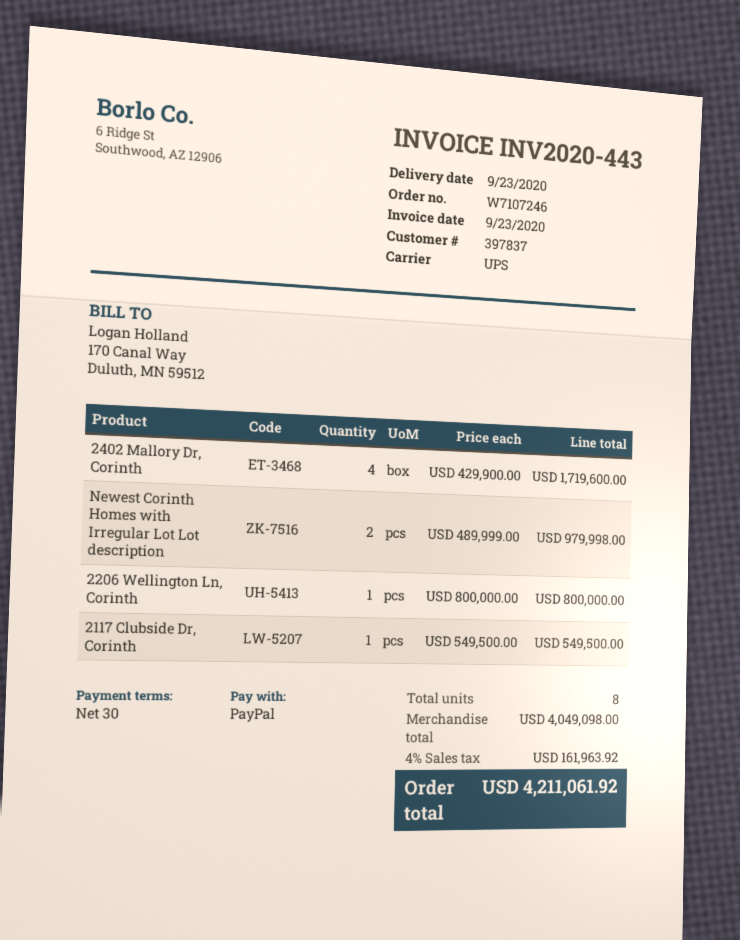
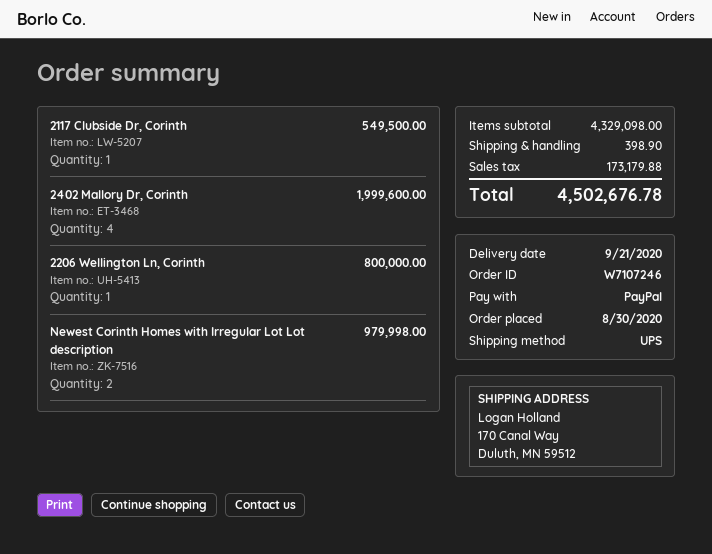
delivery date: 2020-09-23 -> 2020-09-21
2402 Mallory Dr, Corinth: 4 for 1719600.00 -> 4 for 1999600.00
subtotal: 4049098.00 -> 4329098.00
shipping: none -> 398.90
tax: 161963.92 -> 173179.88
total: 4211061.92 -> 4502676.78

